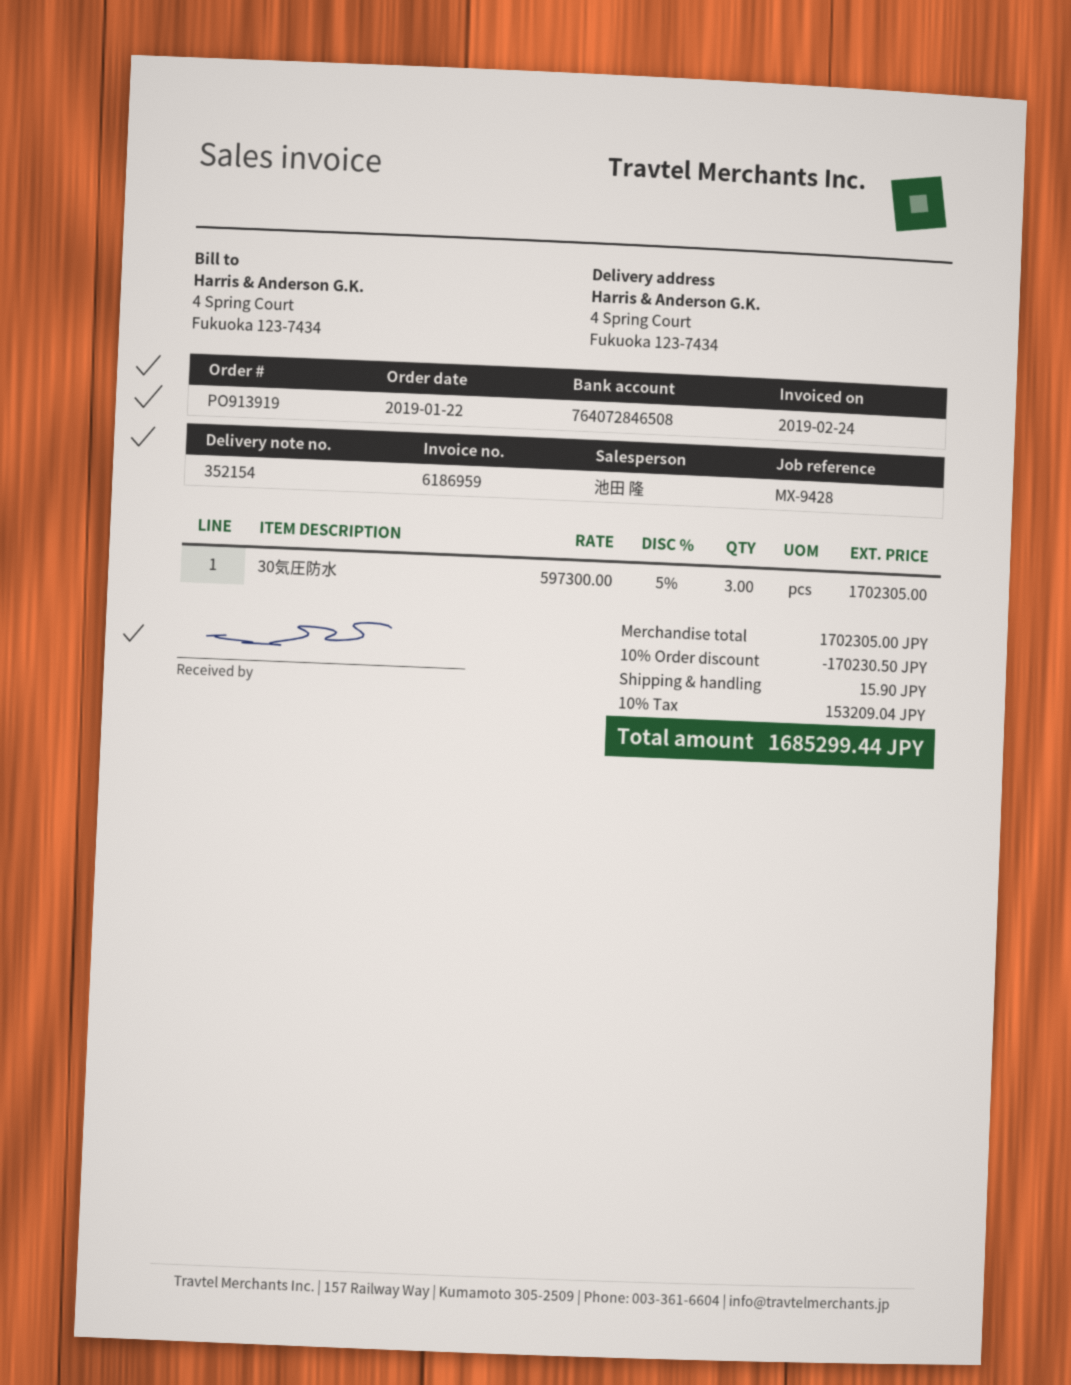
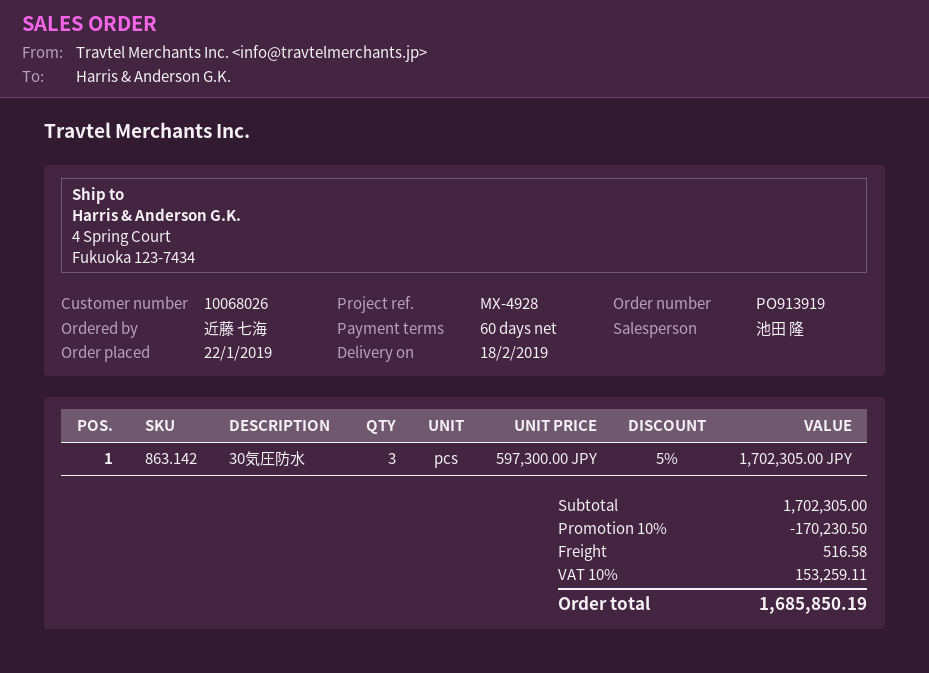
reference: MX-9428 -> MX-4928
shipping: 15.90 -> 516.58
tax: 10% = 153209.04 -> 10% = 153259.11
total: 1685299.44 -> 1685850.19

